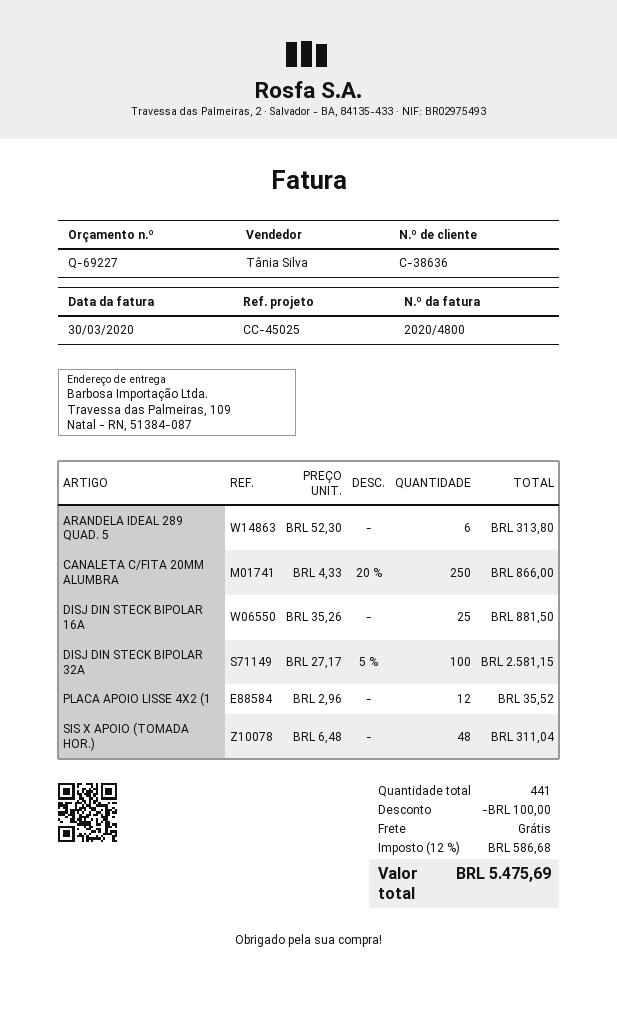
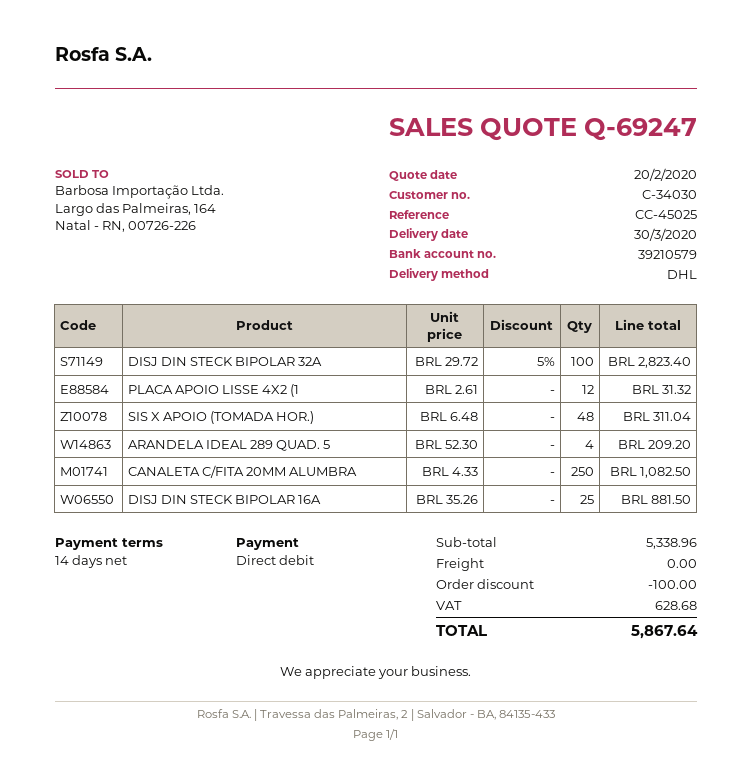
quote number: Q-69227 -> Q-69247
customer number: C-38636 -> C-34030
ARANDELA IDEAL 289 QUAD. 5: 6 x 52.30 = 313.80 -> 4 x 52.30 = 209.20
CANALETA C/FITA 20MM ALUMBRA: 250 x 4.33 - 20% = 866.00 -> 250 x 4.33 = 1082.50
DISJ DIN STECK BIPOLAR 32A: 100 x 27.17 - 5% = 2581.15 -> 100 x 29.72 - 5% = 2823.40
PLACA APOIO LISSE 4X2 (1: 12 x 2.96 = 35.52 -> 12 x 2.61 = 31.32
tax: 586.68 -> 628.68
total: 5475.69 -> 5867.64

